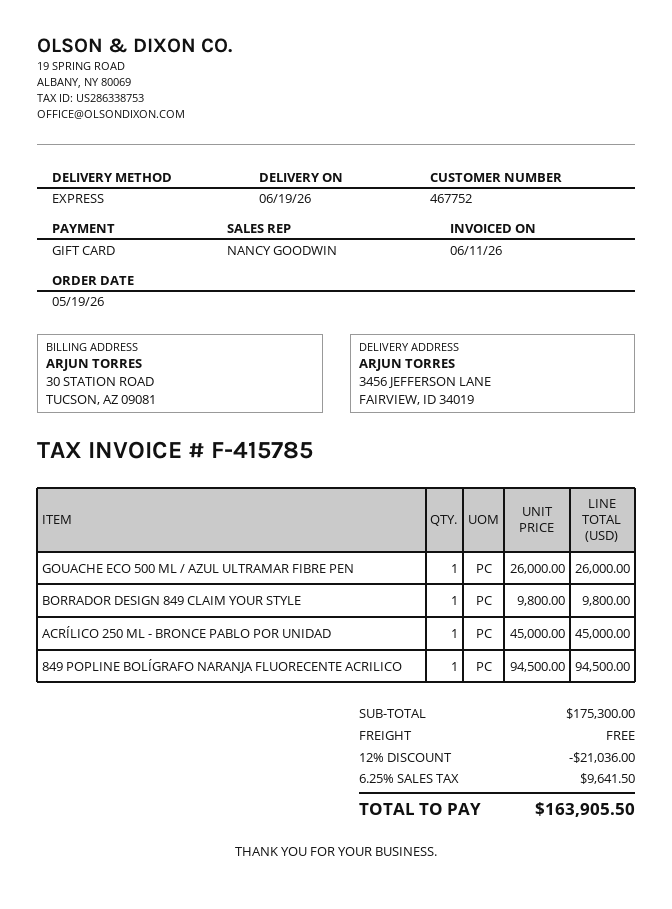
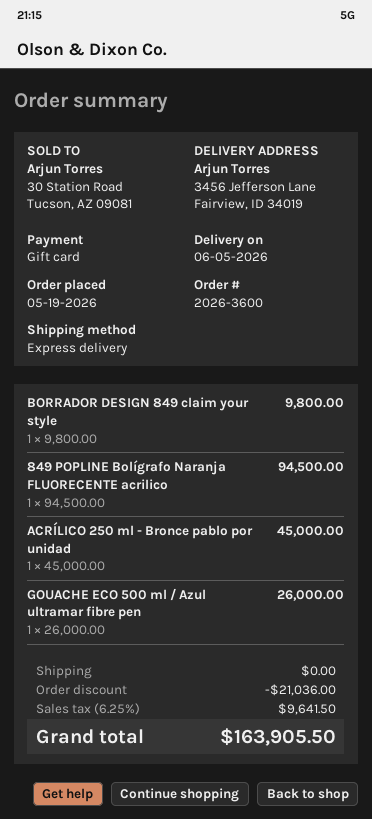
delivery date: 2026-06-19 -> 2026-06-05

